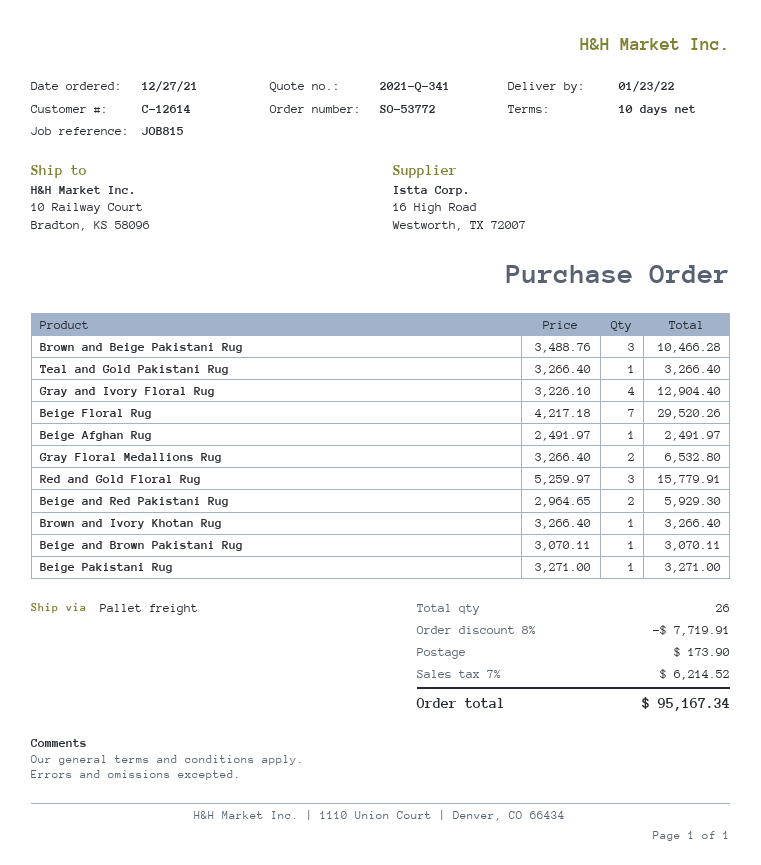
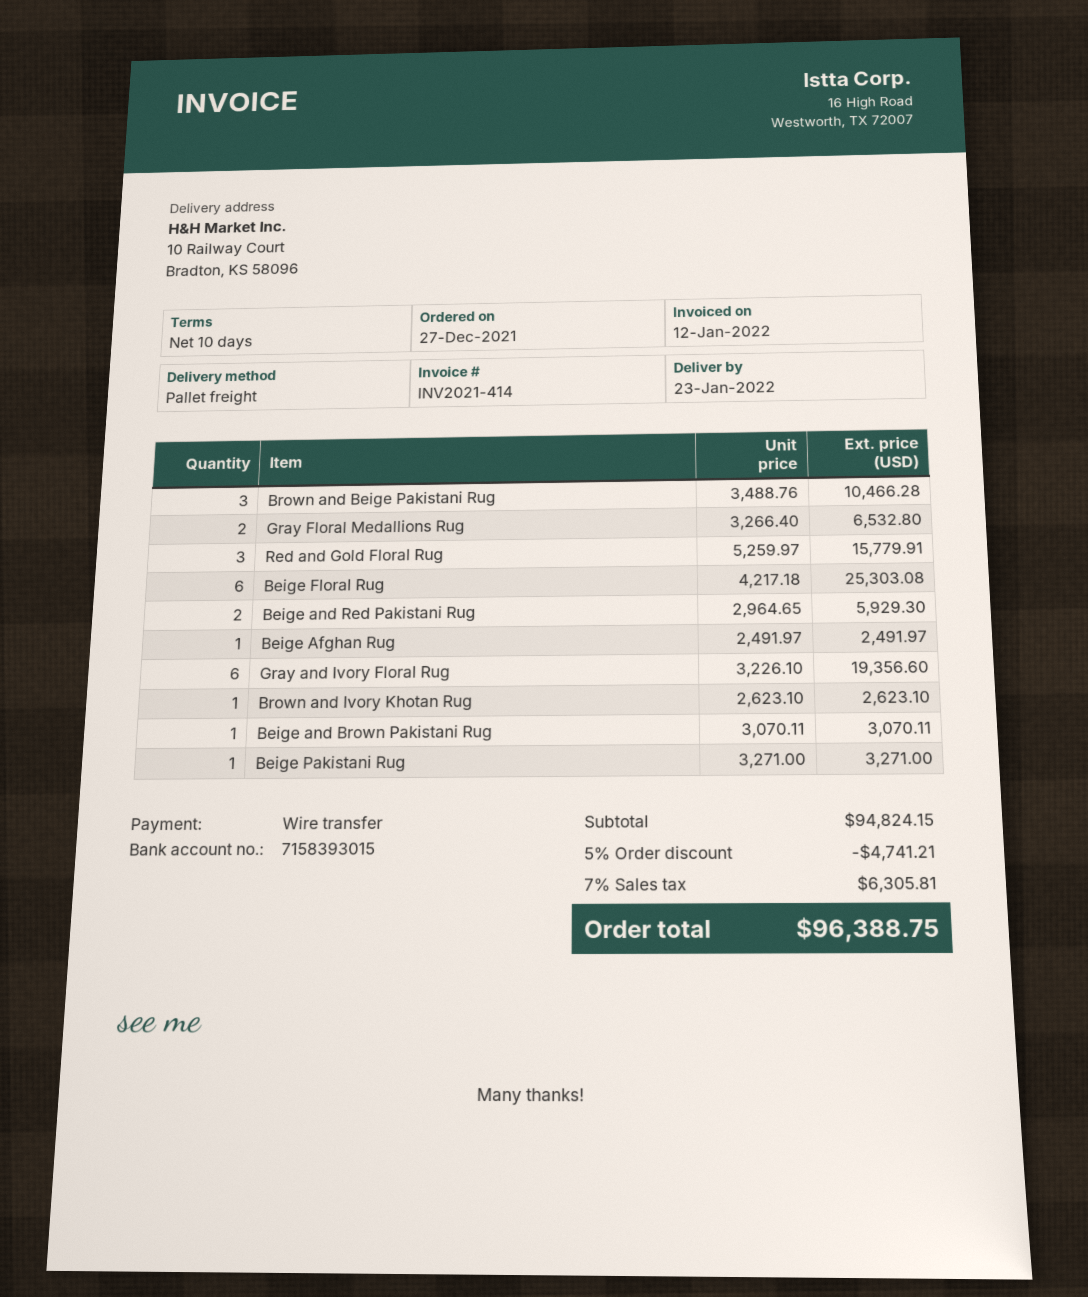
Teal and Gold Pakistani Rug: 1 x 3266.40 = 3266.40 -> none
Gray and Ivory Floral Rug: 4 x 3226.10 = 12904.40 -> 6 x 3226.10 = 19356.60
Beige Floral Rug: 7 x 4217.18 = 29520.26 -> 6 x 4217.18 = 25303.08
Brown and Ivory Khotan Rug: 1 x 3266.40 = 3266.40 -> 1 x 2623.10 = 2623.10
discount: 8% = 7719.91 -> 5% = 4741.21
shipping: 173.90 -> none
tax: 7% = 6214.52 -> 7% = 6305.81
total: 95167.34 -> 96388.75

